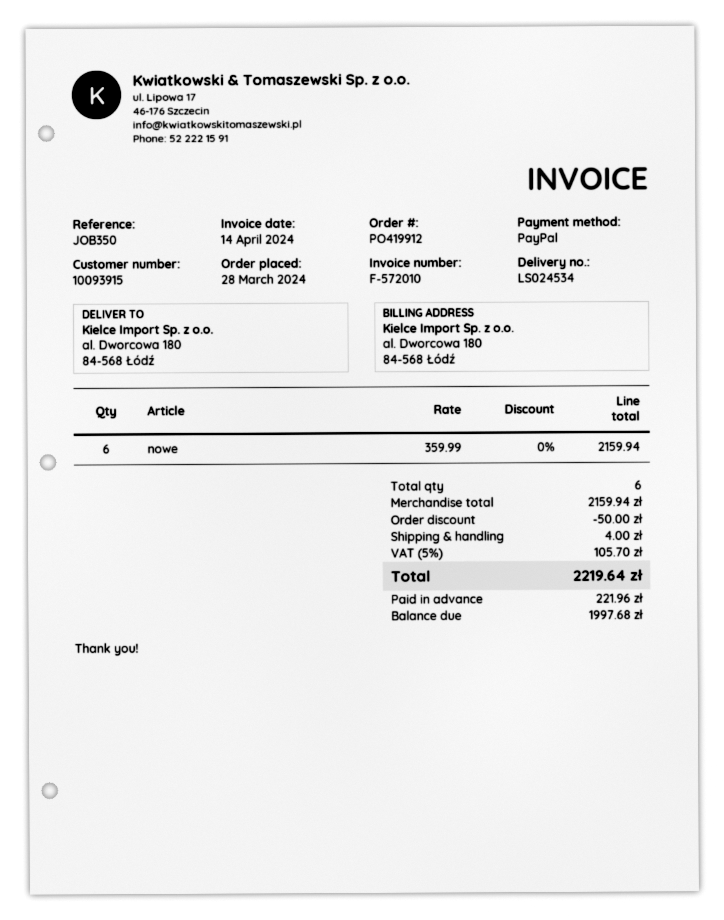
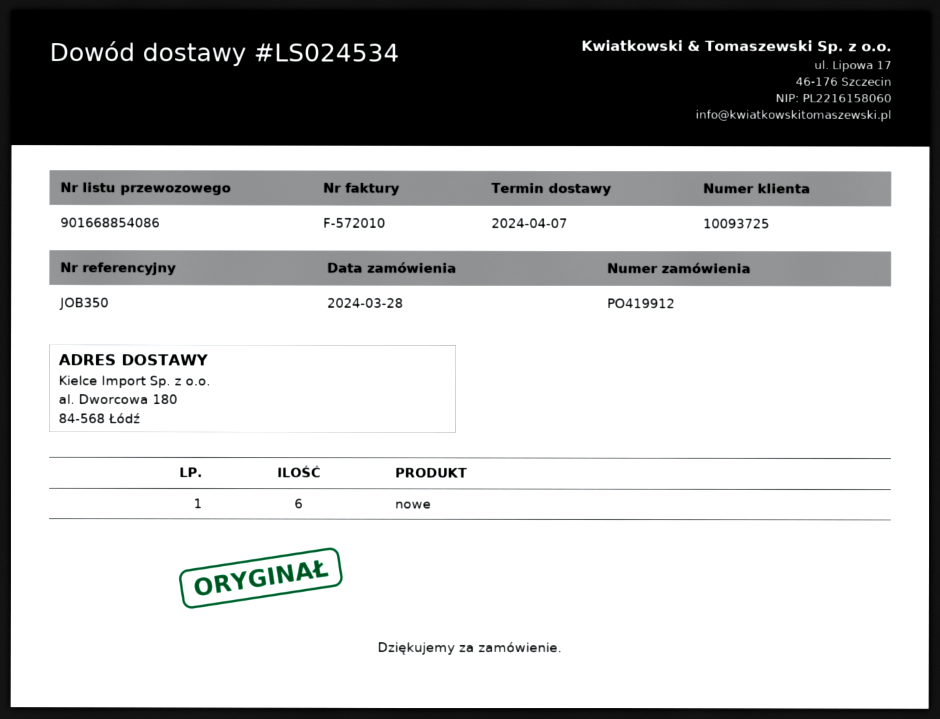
customer number: 10093915 -> 10093725

